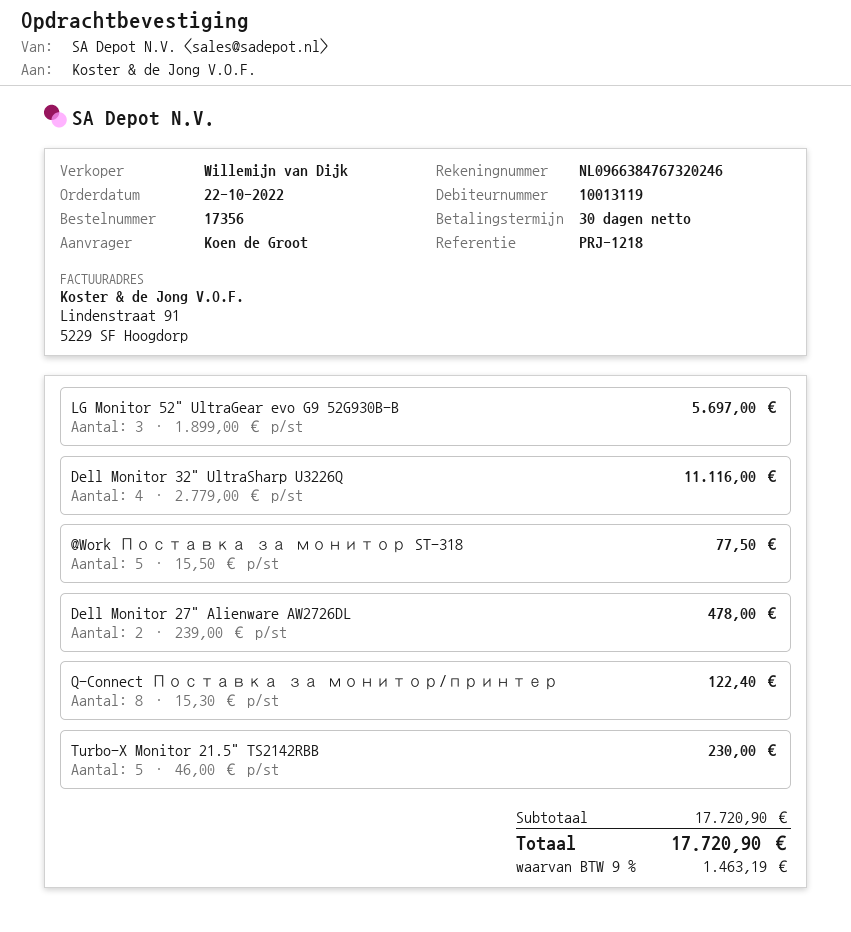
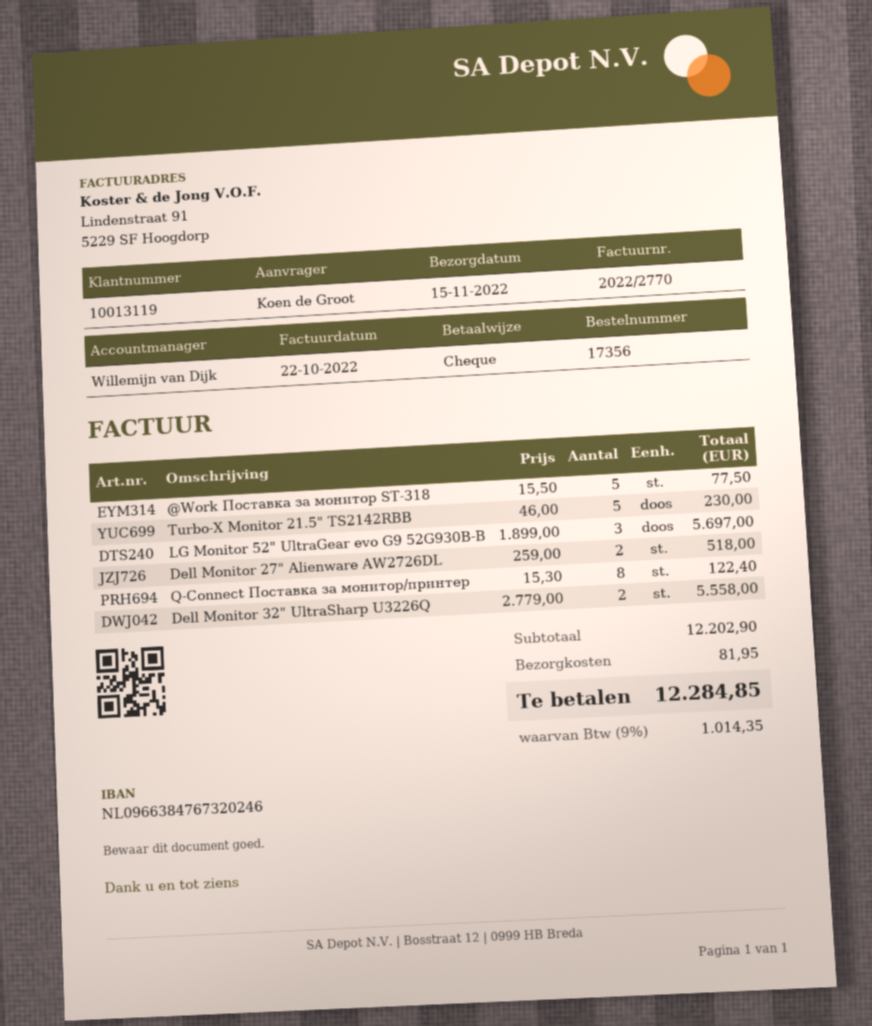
Dell Monitor 32" UltraSharp U3226Q: 4 x 2779.00 = 11116.00 -> 2 x 2779.00 = 5558.00
Dell Monitor 27" Alienware AW2726DL: 2 x 239.00 = 478.00 -> 2 x 259.00 = 518.00
subtotal: 17720.90 -> 12202.90
shipping: none -> 81.95
tax: 9% = 1463.19 -> 9% = 1014.35
total: 17720.90 -> 12284.85

